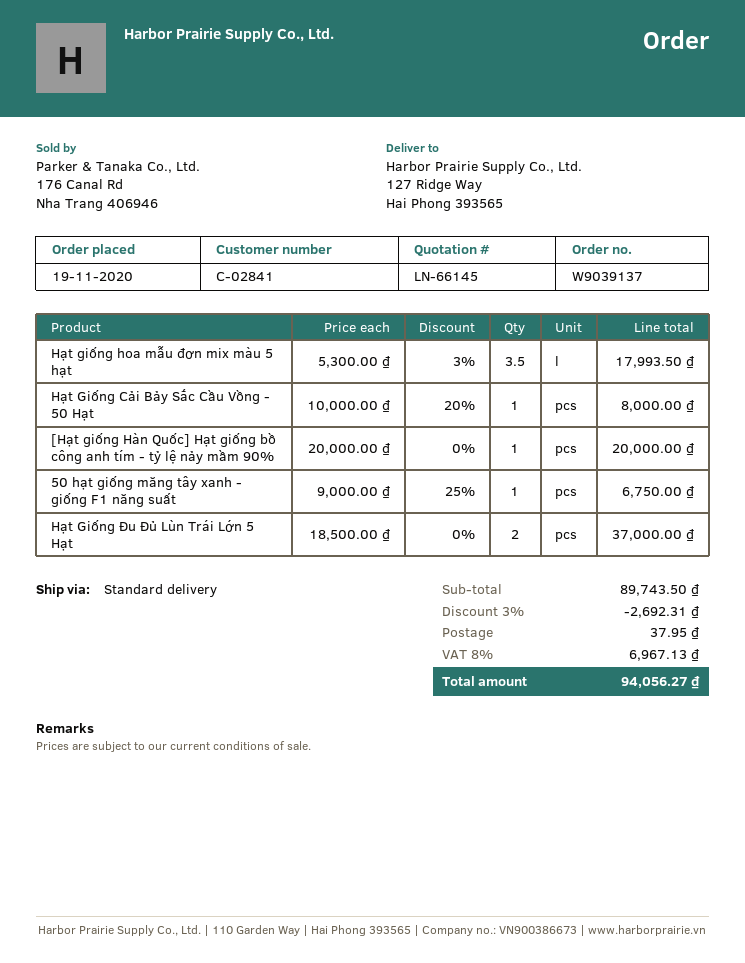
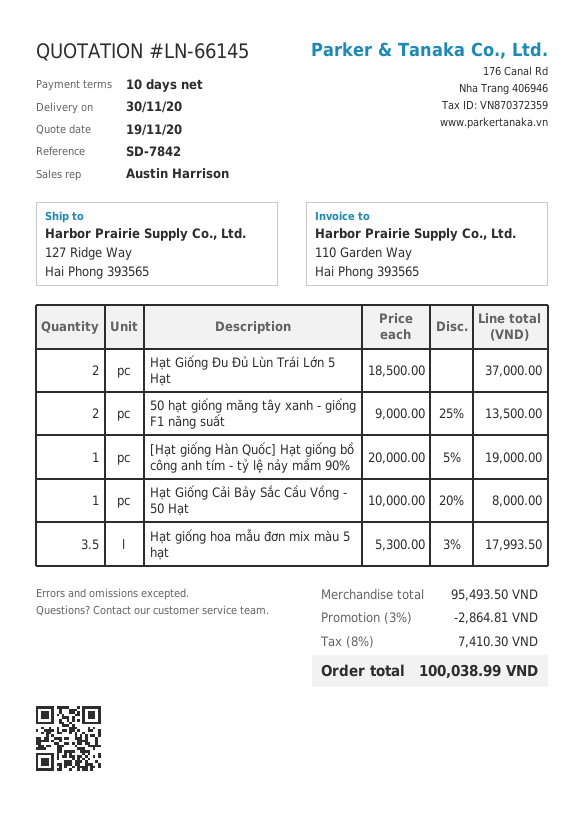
[Hạt giống Hàn Quốc] Hạt giống bồ công anh tím - tỷ lệ nảy mầm 90%: 1 x 20000.00 = 20000.00 -> 1 x 20000.00 - 5% = 19000.00
50 hạt giống măng tây xanh - giống F1 năng suất: 1 x 9000.00 - 25% = 6750.00 -> 2 x 9000.00 - 25% = 13500.00
subtotal: 89743.50 -> 95493.50
discount: 3% = 2692.31 -> 3% = 2864.81
shipping: 37.95 -> none
tax: 8% = 6967.13 -> 8% = 7410.30
total: 94056.27 -> 100038.99

